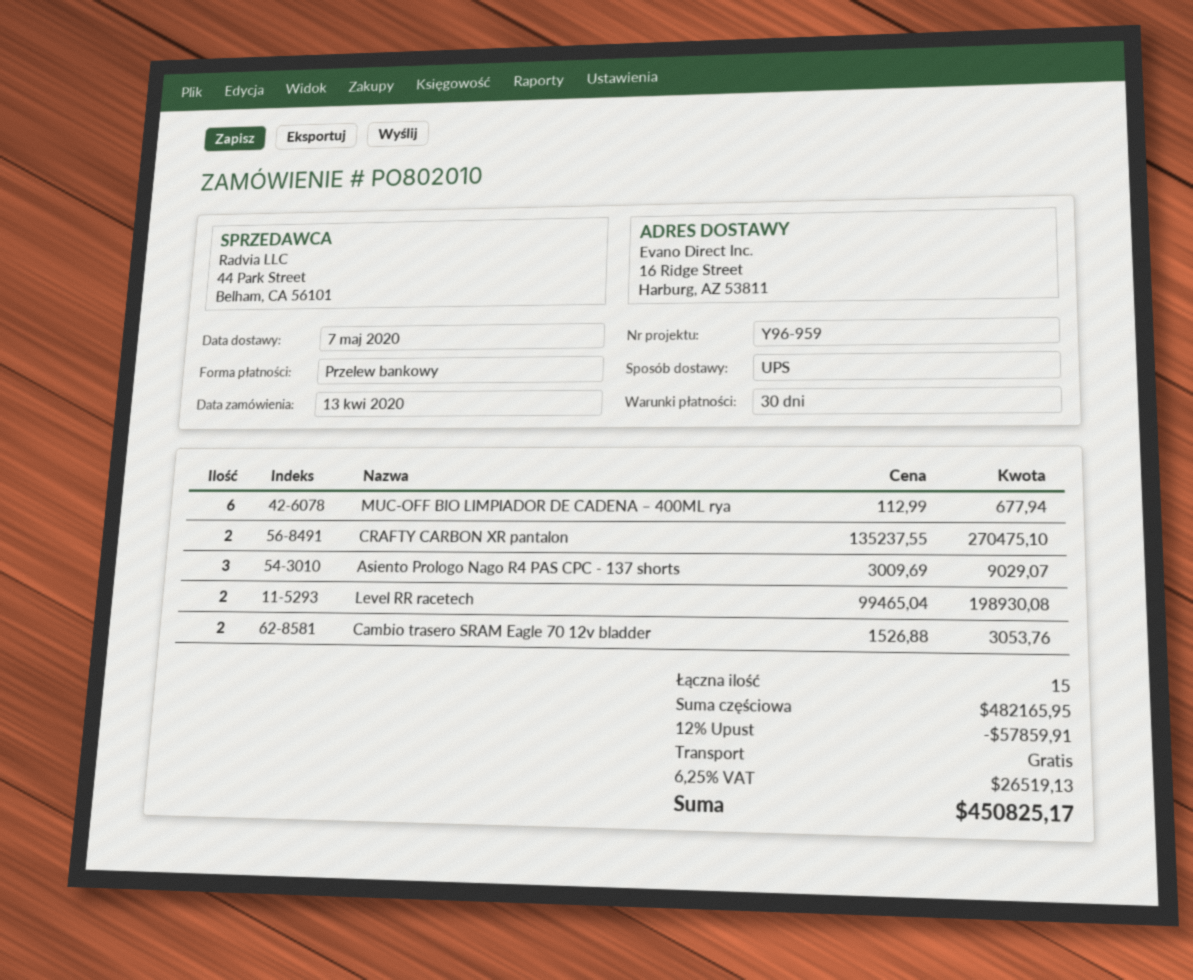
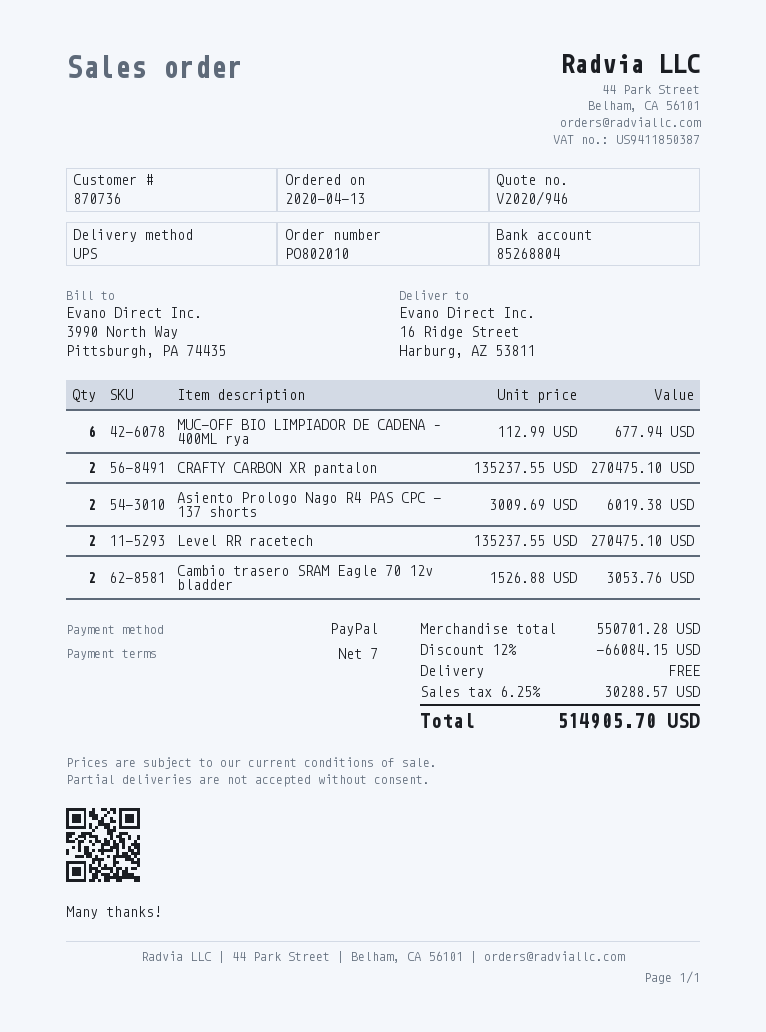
payment terms: 30 days -> 7 days
payment method: bank transfer -> PayPal
Asiento Prologo Nago R4 PAS CPC - 137 shorts: 3 x 3009.69 = 9029.07 -> 2 x 3009.69 = 6019.38
Level RR racetech: 2 x 99465.04 = 198930.08 -> 2 x 135237.55 = 270475.10
subtotal: 482165.95 -> 550701.28
discount: 12% = 57859.91 -> 12% = 66084.15
tax: 6.25% = 26519.13 -> 6.25% = 30288.57
total: 450825.17 -> 514905.70

